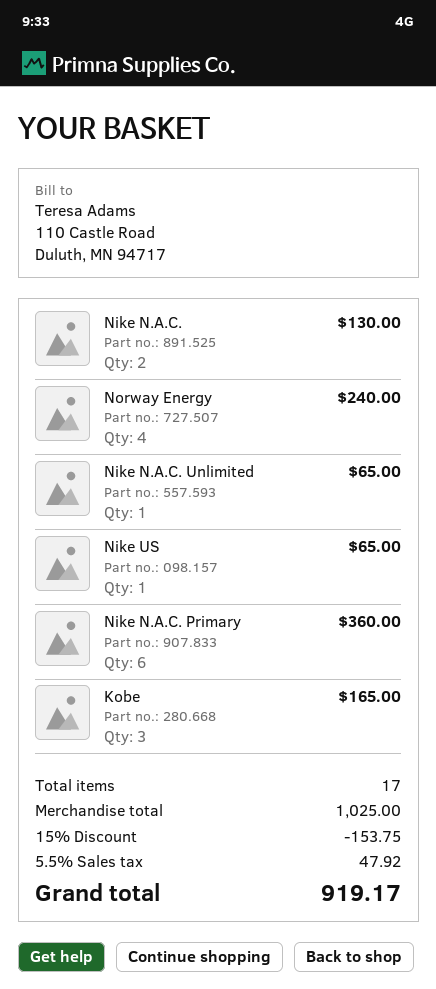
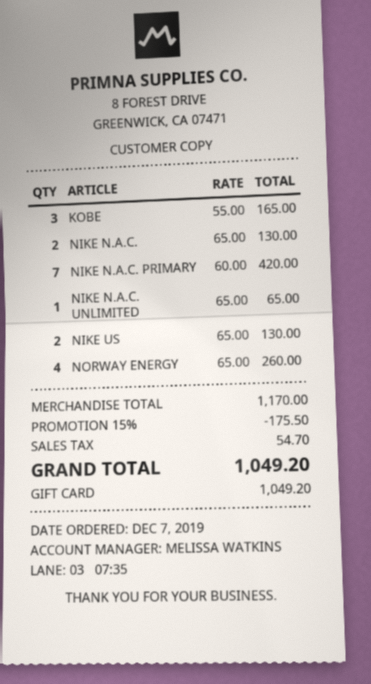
Norway Energy: 4 for 240.00 -> 4 for 260.00
Nike US: 1 for 65.00 -> 2 for 130.00
Nike N.A.C. Primary: 6 for 360.00 -> 7 for 420.00
subtotal: 1025.00 -> 1170.00
discount: 15% = 153.75 -> 15% = 175.50
tax: 47.92 -> 54.70
total: 919.17 -> 1049.20

